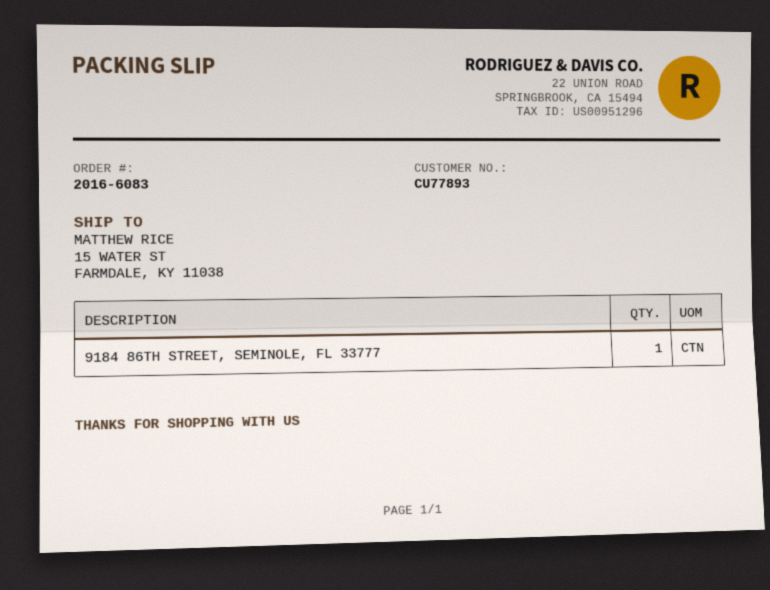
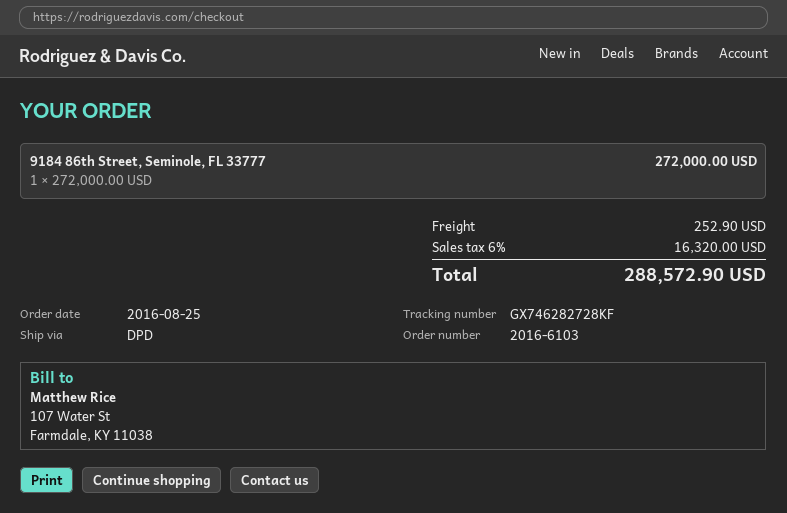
order number: 2016-6083 -> 2016-6103

